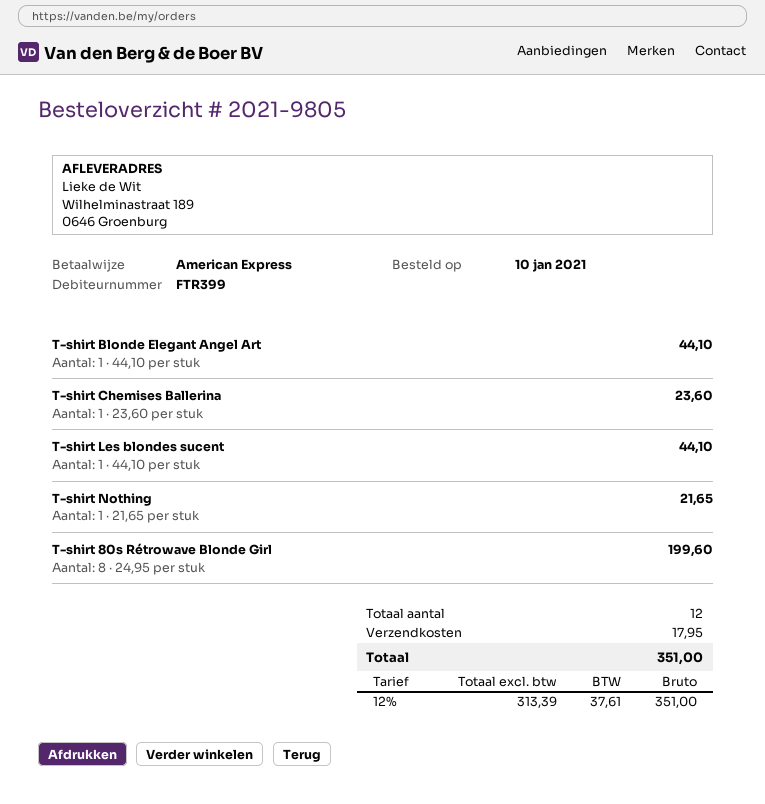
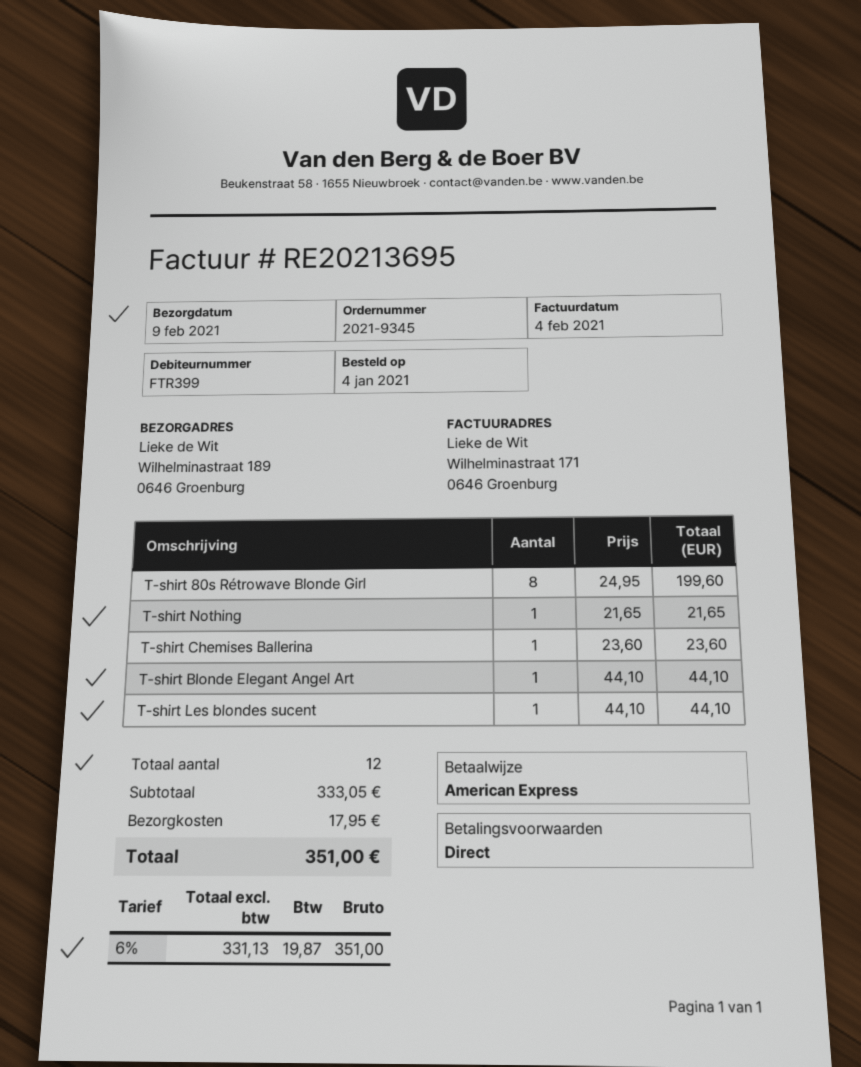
order number: 2021-9805 -> 2021-9345
order date: 2021-01-10 -> 2021-01-04
net: 313.39 -> 331.13
tax: 12% = 37.61 -> 6% = 19.87

